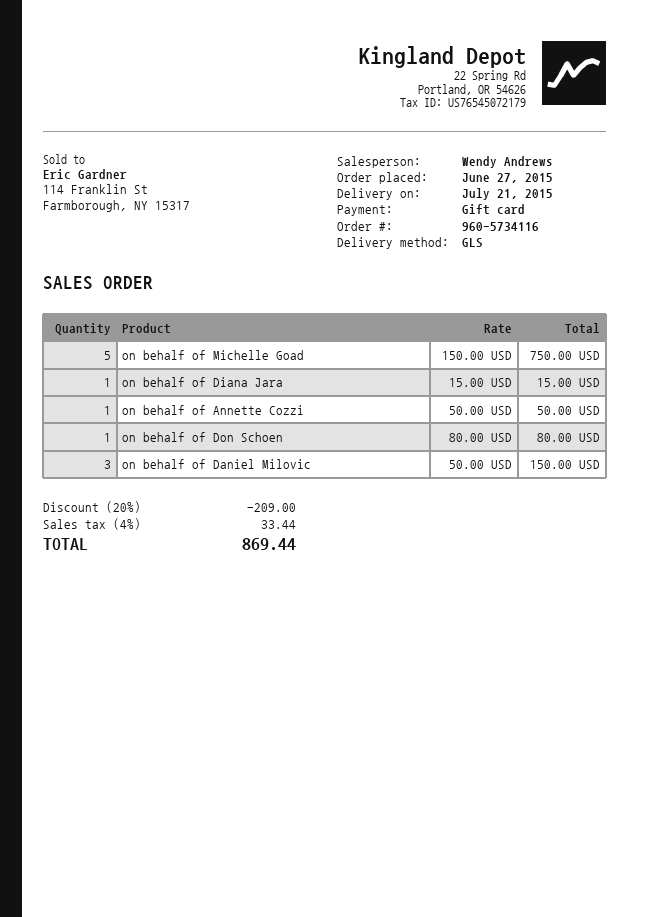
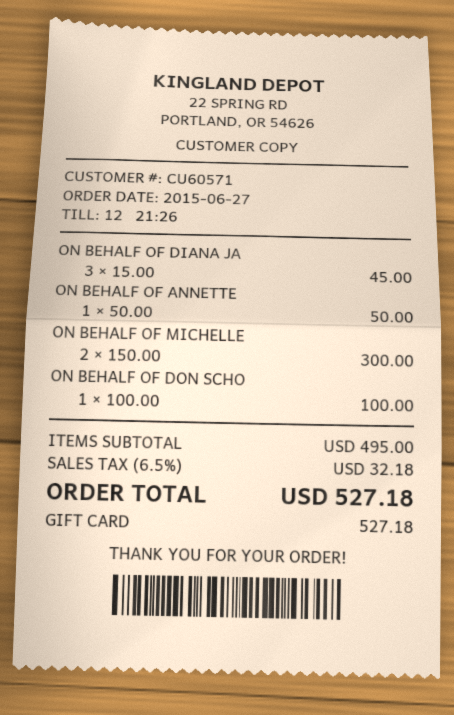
on behalf of Michelle Goad: 5 x 150.00 = 750.00 -> 2 x 150.00 = 300.00
on behalf of Diana Jara: 1 x 15.00 = 15.00 -> 3 x 15.00 = 45.00
on behalf of Don Schoen: 1 x 80.00 = 80.00 -> 1 x 100.00 = 100.00
on behalf of Daniel Milovic: 3 x 50.00 = 150.00 -> none
discount: 20% = 209.00 -> none
tax: 4% = 33.44 -> 6.5% = 32.18
total: 869.44 -> 527.18

